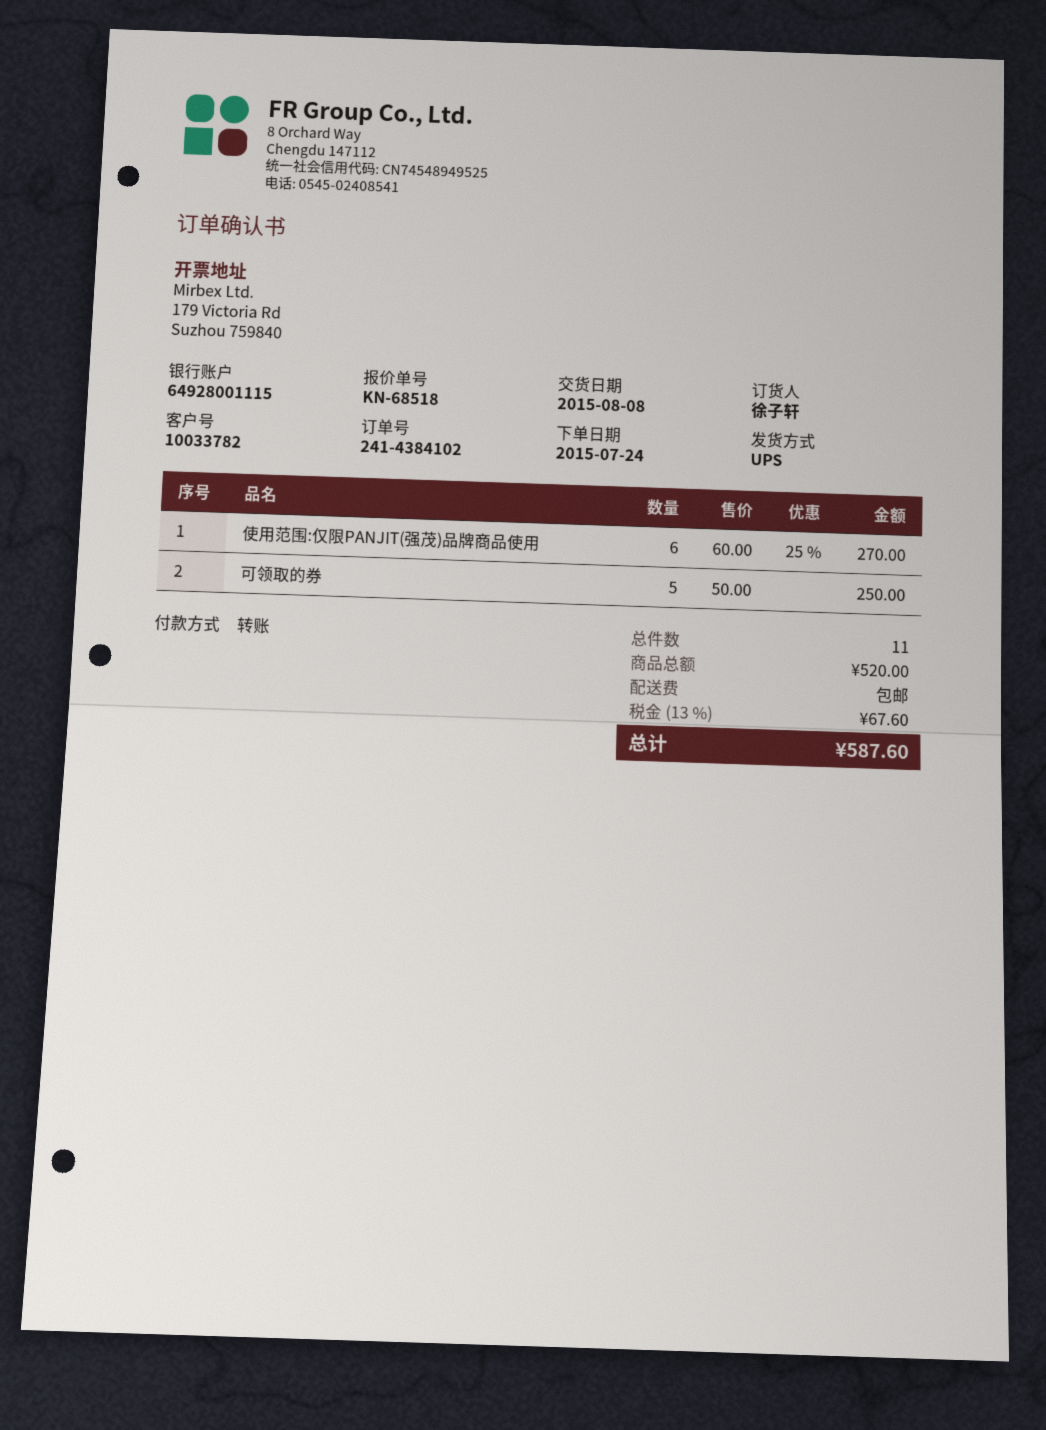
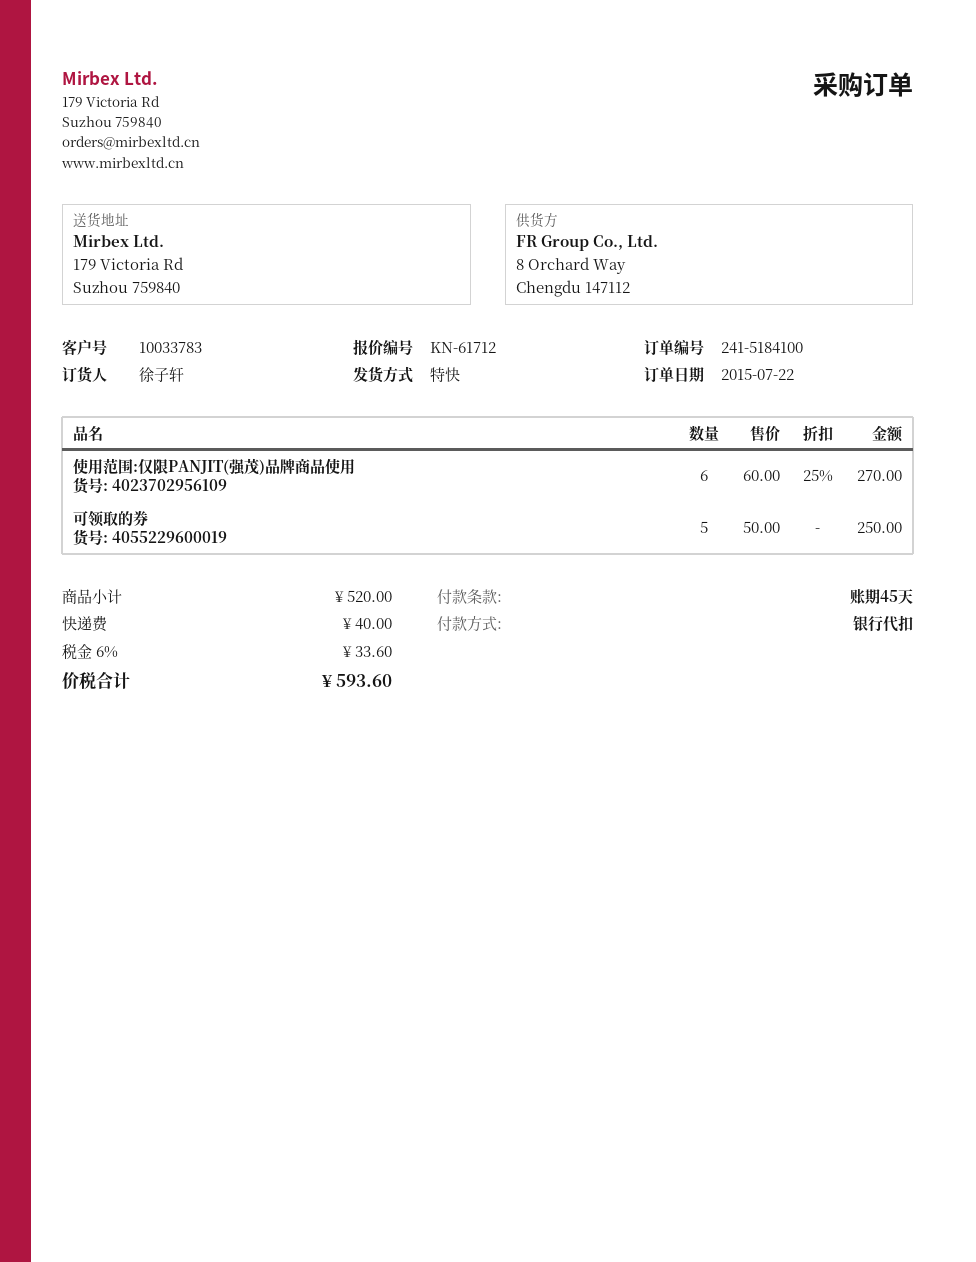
quote number: KN-68518 -> KN-61712
order number: 241-4384102 -> 241-5184100
order date: 2015-07-24 -> 2015-07-22
customer number: 10033782 -> 10033783
payment method: bank transfer -> direct debit
shipping method: UPS -> express
shipping: 0.00 -> 40.00
tax: 13% = 67.60 -> 6% = 33.60
total: 587.60 -> 593.60

